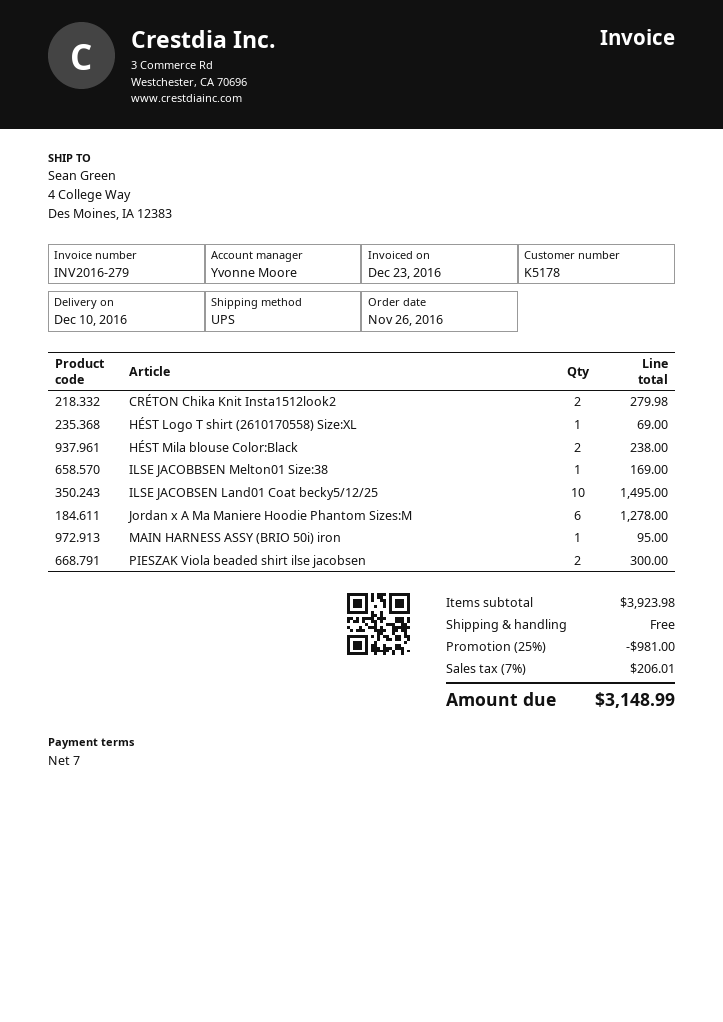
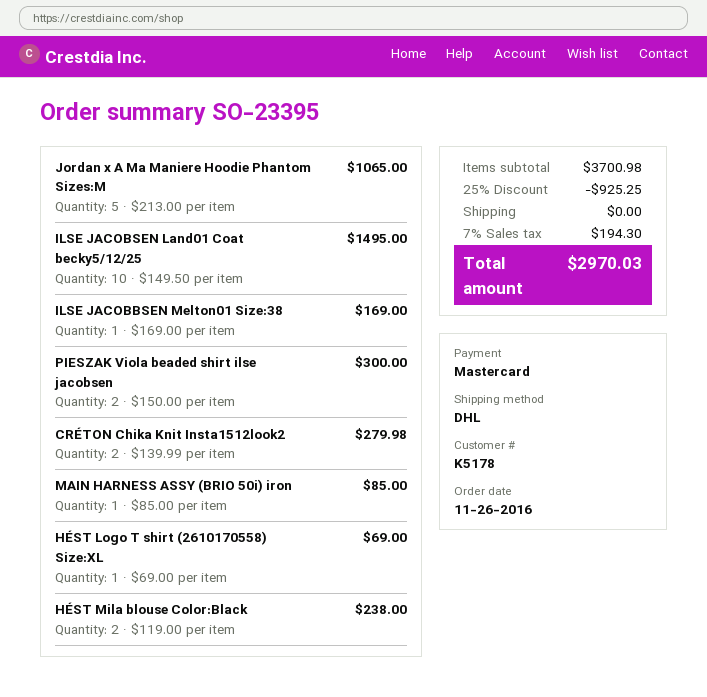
shipping method: UPS -> DHL
Jordan x A Ma Maniere Hoodie Phantom Sizes:M: 6 for 1278.00 -> 5 for 1065.00
MAIN HARNESS ASSY (BRIO 50i) iron: 1 for 95.00 -> 1 for 85.00
subtotal: 3923.98 -> 3700.98
discount: 25% = 981.00 -> 25% = 925.25
tax: 7% = 206.01 -> 7% = 194.30
total: 3148.99 -> 2970.03

